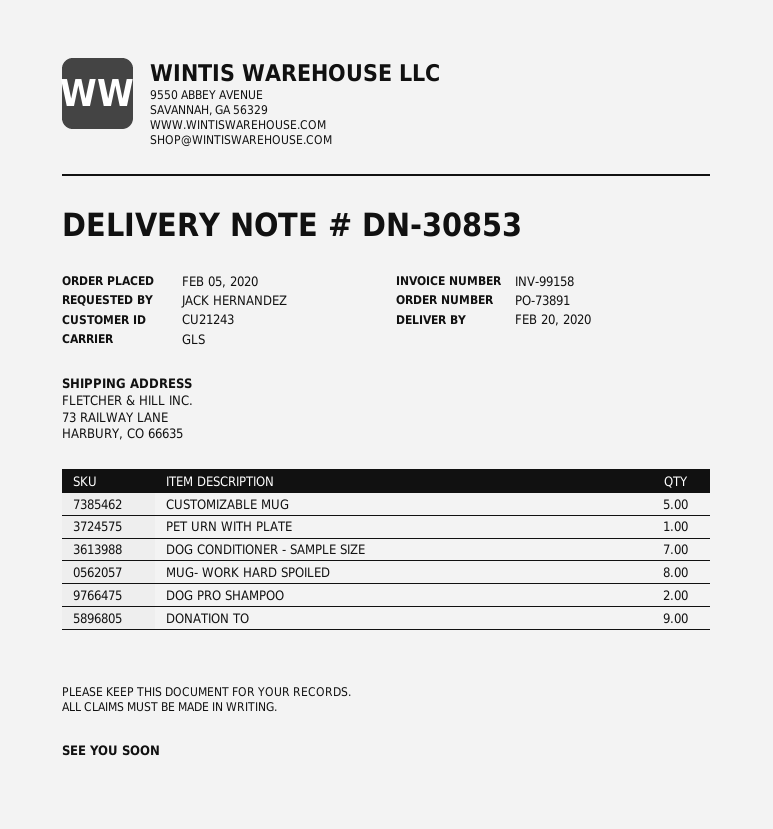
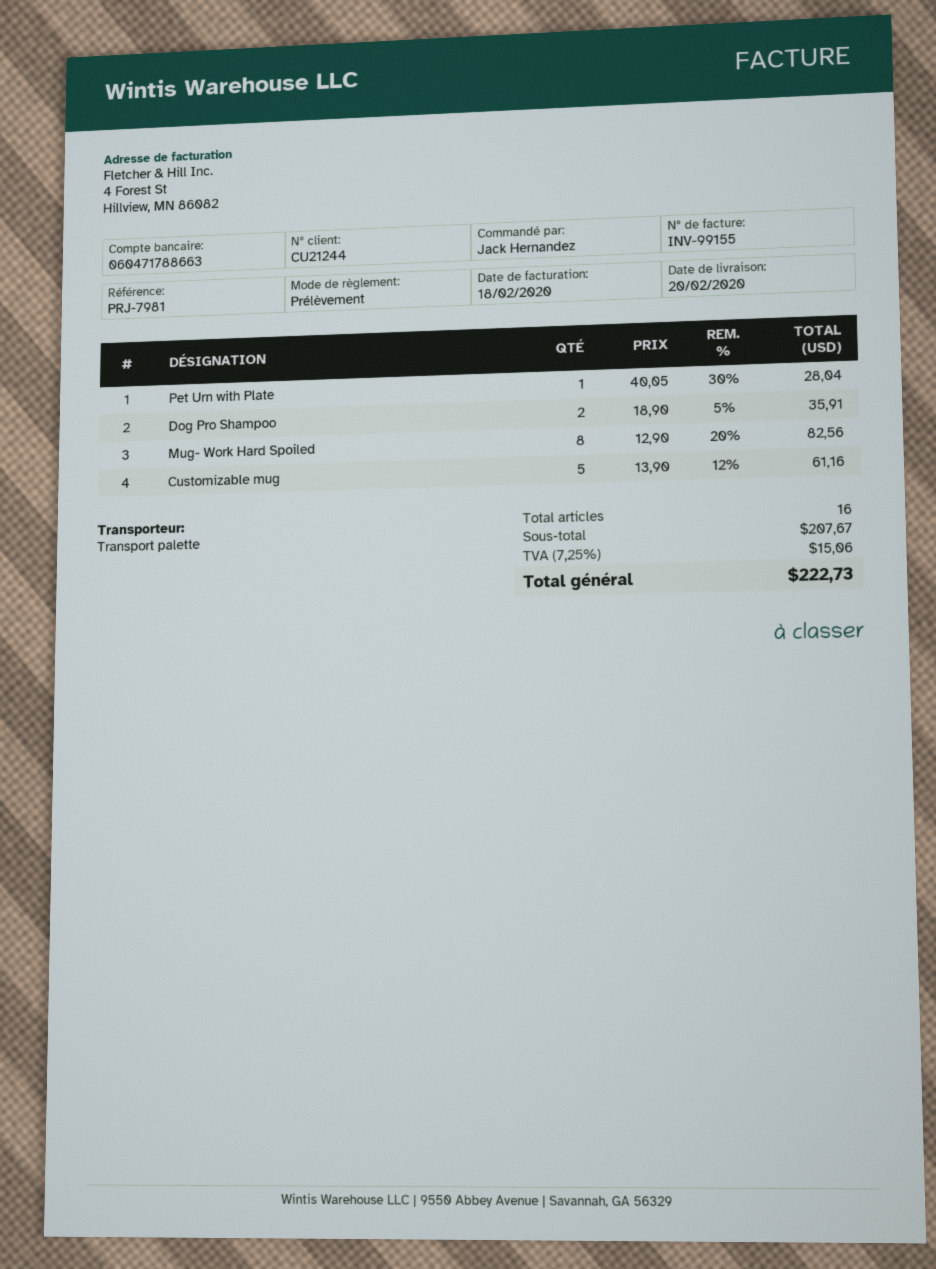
invoice number: INV-99158 -> INV-99155
customer number: CU21243 -> CU21244
shipping method: GLS -> pallet freight
DOG CONDITIONER - SAMPLE SIZE: 7 -> none
DONATION TO: 9 -> none

